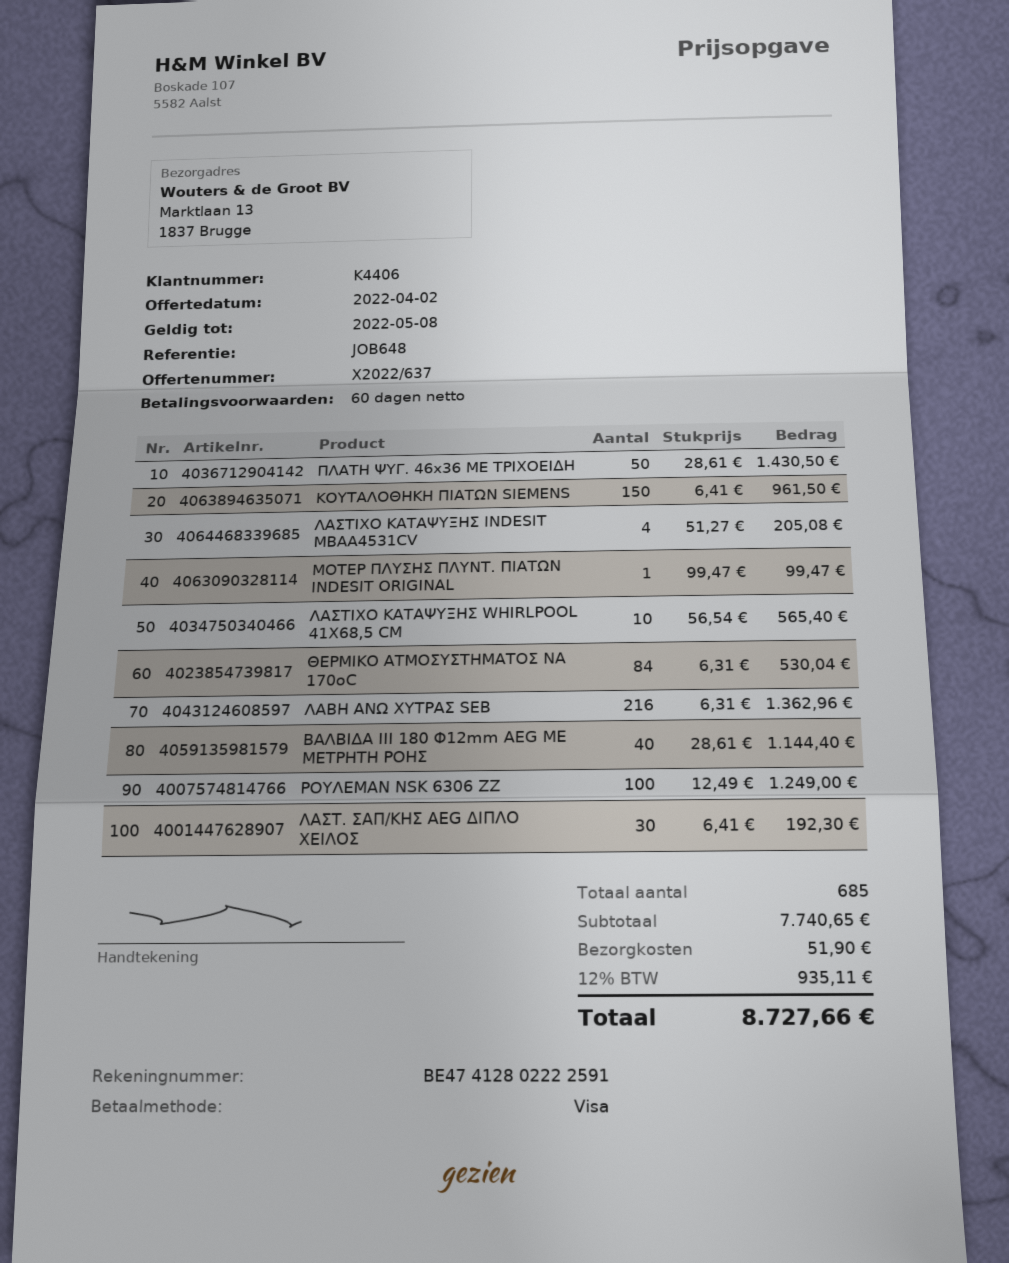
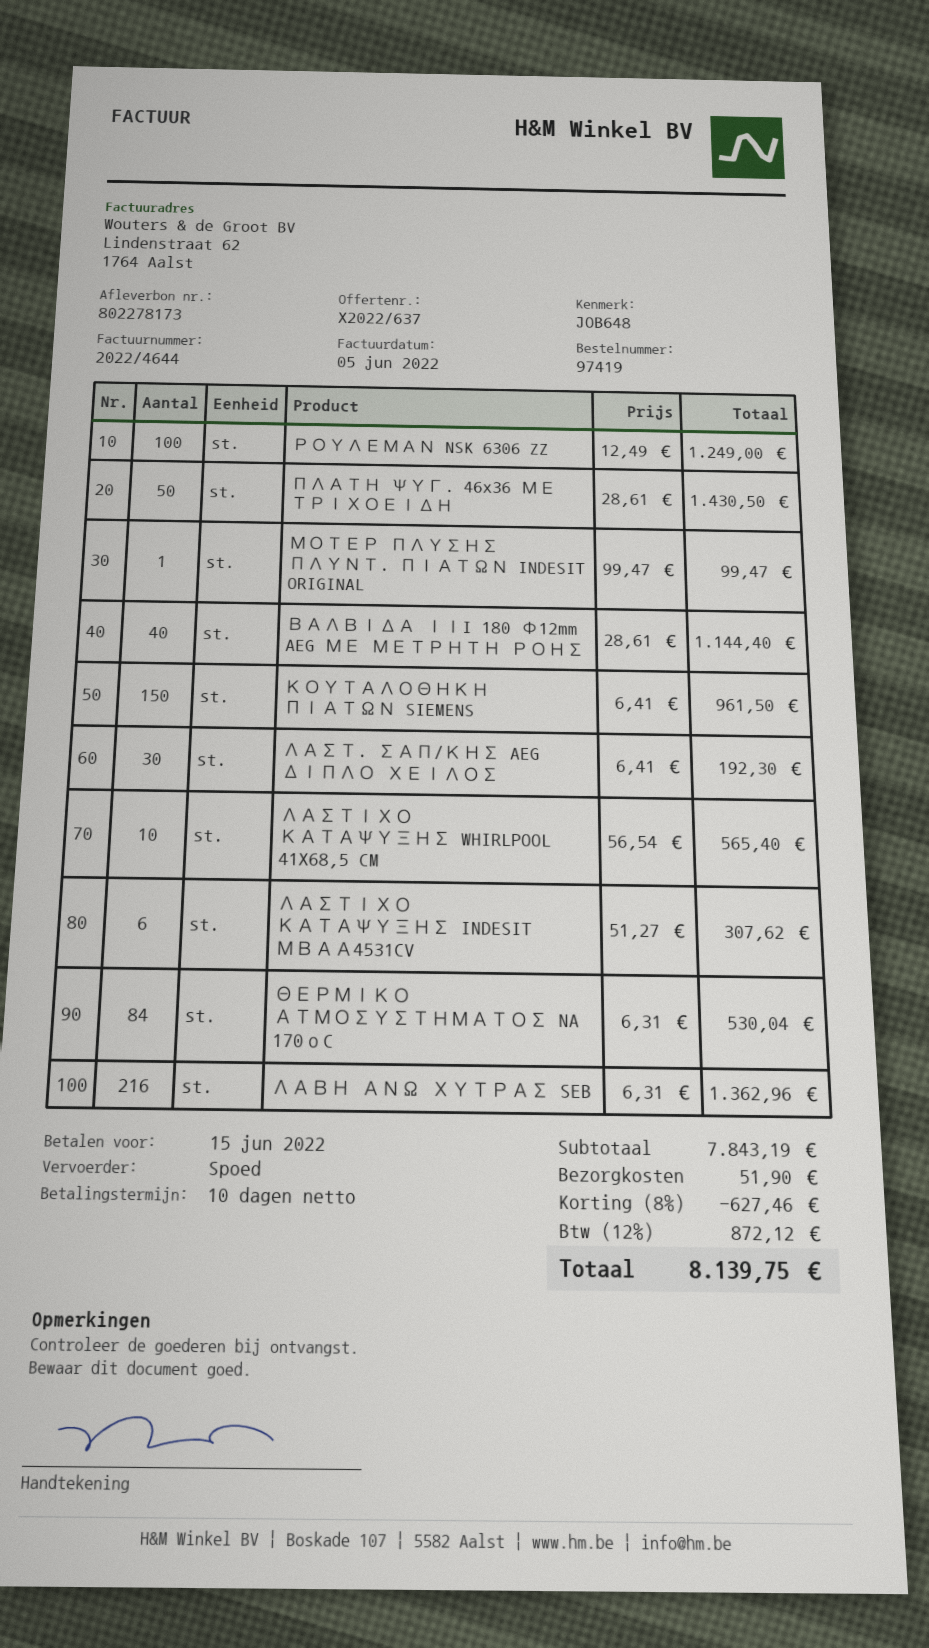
payment terms: 60 days -> 10 days
ΛΑΣΤΙΧΟ ΚΑΤΑΨΥΞΗΣ INDESIT ΜΒΑΑ4531CV: 4 x 51.27 = 205.08 -> 6 x 51.27 = 307.62
subtotal: 7740.65 -> 7843.19
discount: none -> 8% = 627.46
tax: 12% = 935.11 -> 12% = 872.12
total: 8727.66 -> 8139.75

